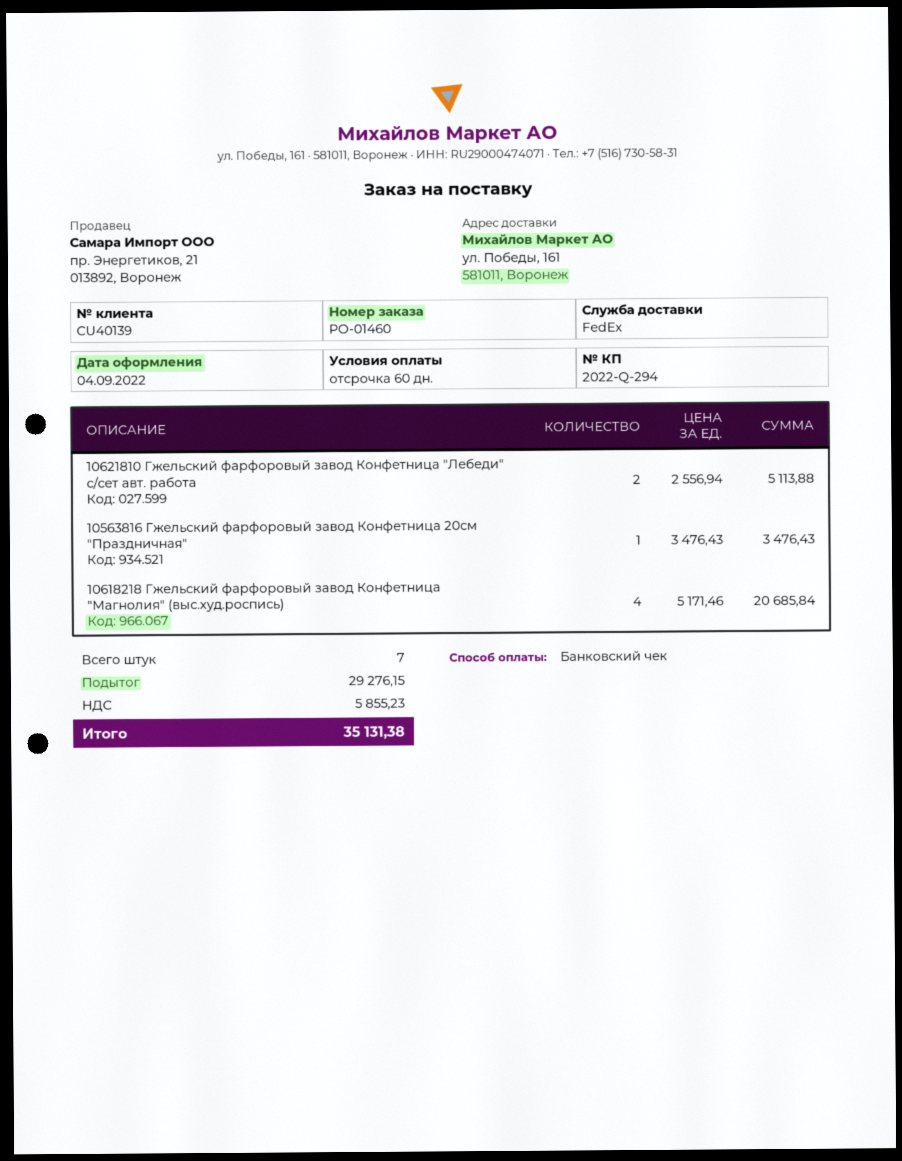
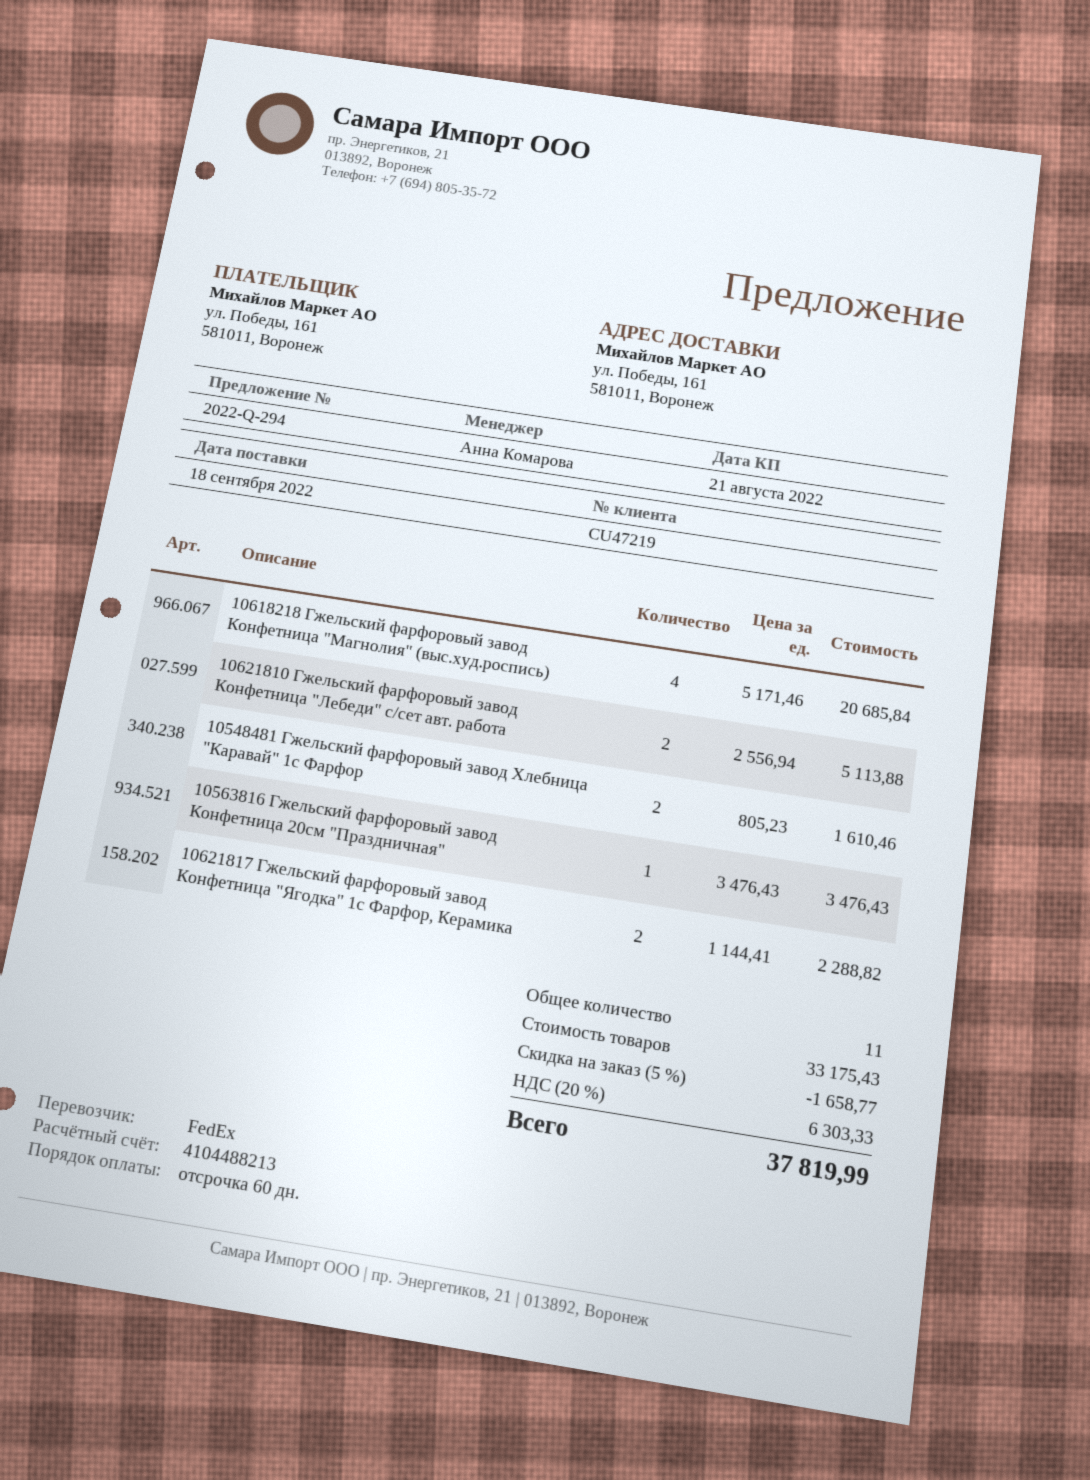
customer number: CU40139 -> CU47219
10548481 Гжельский фарфоровый завод Хлебница "Каравай" 1с Фарфор: none -> 2 x 805.23 = 1610.46
10621817 Гжельский фарфоровый завод Конфетница "Ягодка" 1с Фарфор, Керамика: none -> 2 x 1144.41 = 2288.82
total quantity: 7 -> 11
subtotal: 29276.15 -> 33175.43
discount: none -> 5% = 1658.77
tax: 5855.23 -> 6303.33
total: 35131.38 -> 37819.99

